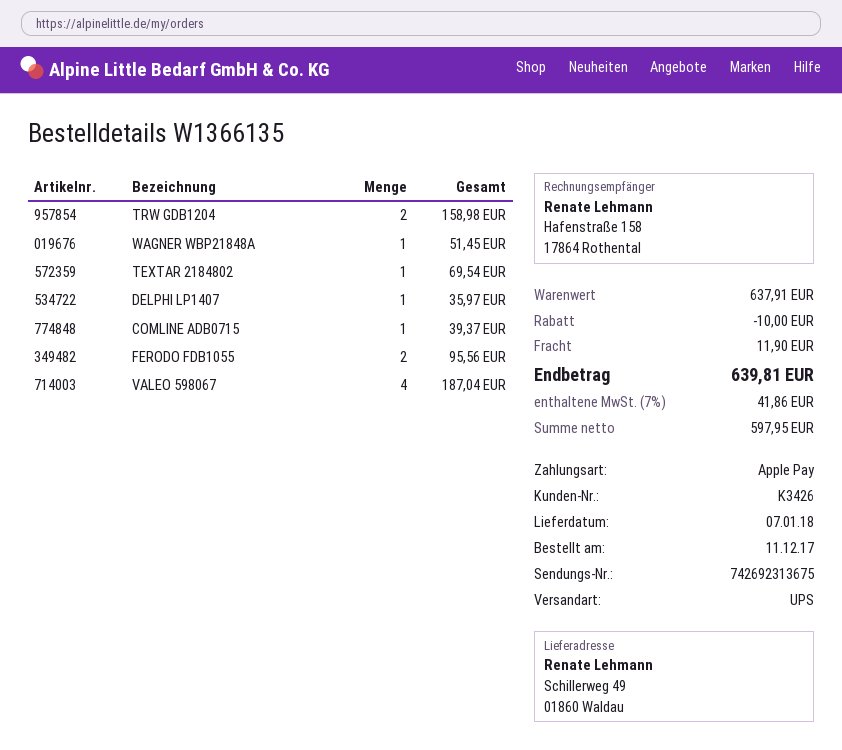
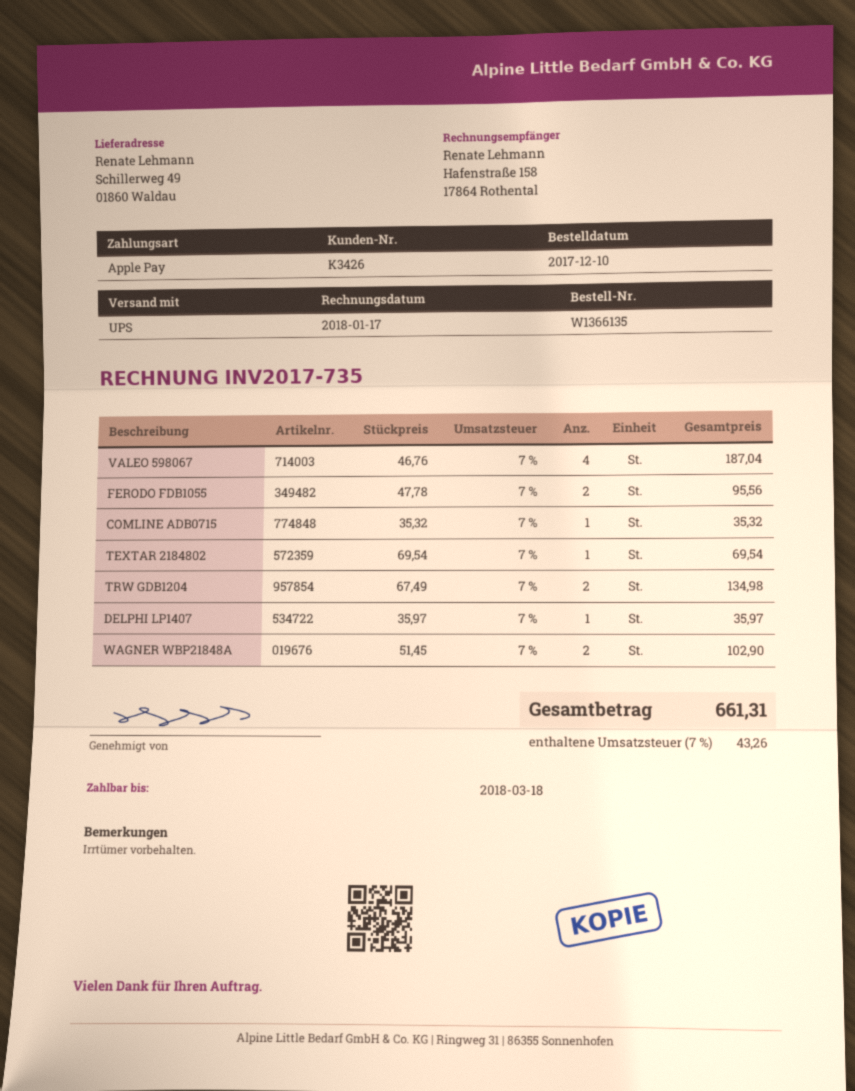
order date: 2017-12-11 -> 2017-12-10
TRW GDB1204: 2 for 158.98 -> 2 for 134.98
WAGNER WBP21848A: 1 for 51.45 -> 2 for 102.90
COMLINE ADB0715: 1 for 39.37 -> 1 for 35.32
discount: 10.00 -> none
shipping: 11.90 -> none
tax: 7% = 41.86 -> 7% = 43.26
total: 639.81 -> 661.31

